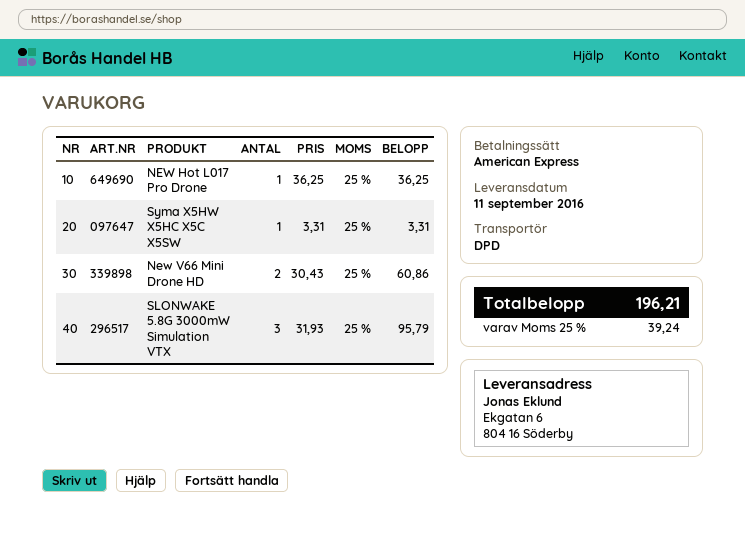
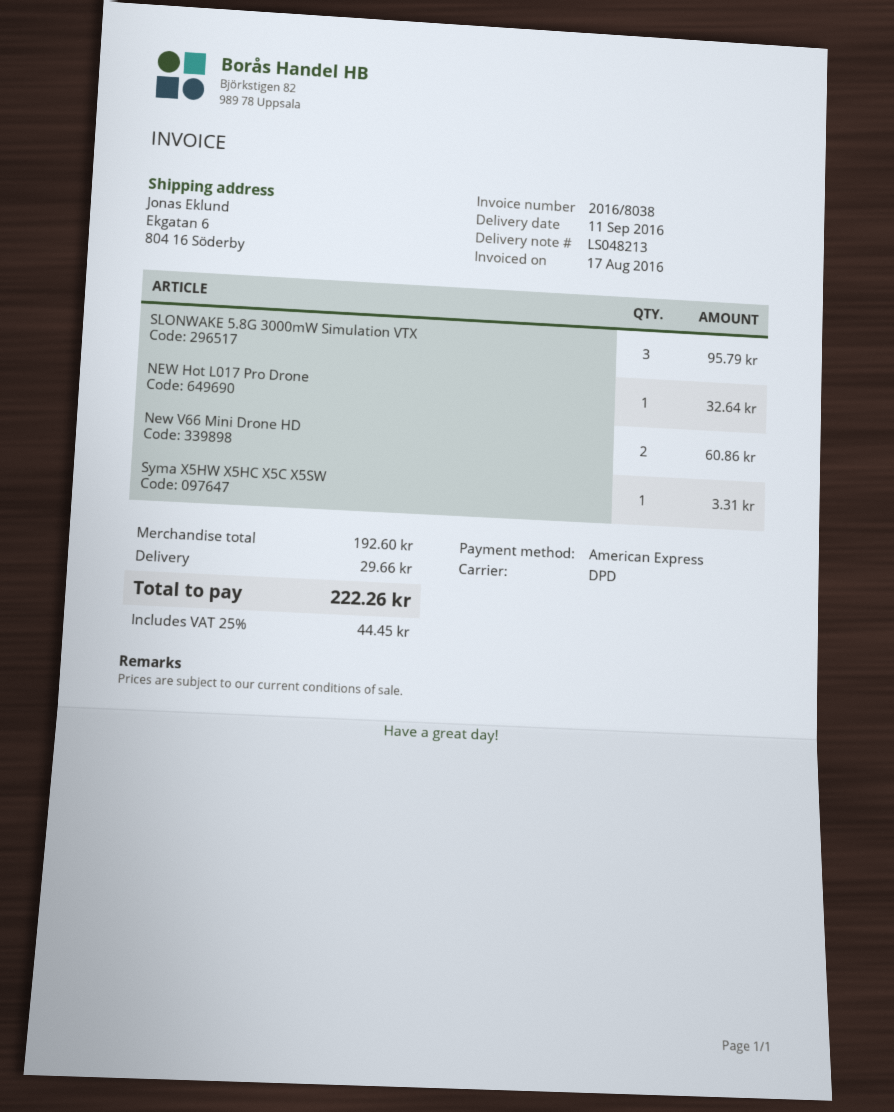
NEW Hot L017 Pro Drone: 1 for 36.25 -> 1 for 32.64
shipping: none -> 29.66
tax: 25% = 39.24 -> 25% = 44.45
total: 196.21 -> 222.26

